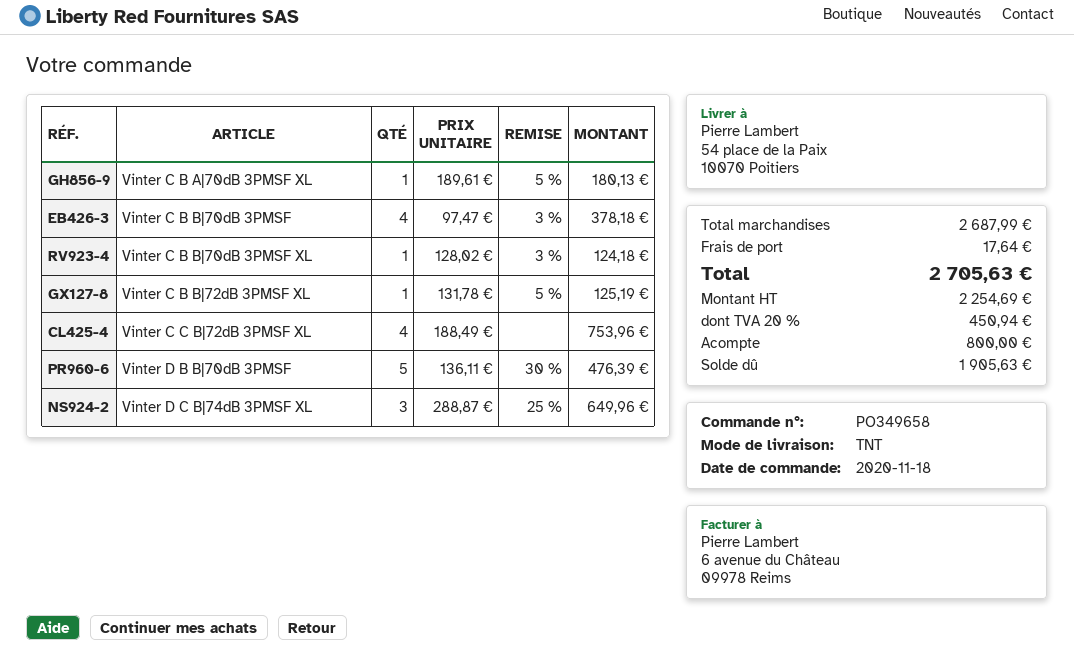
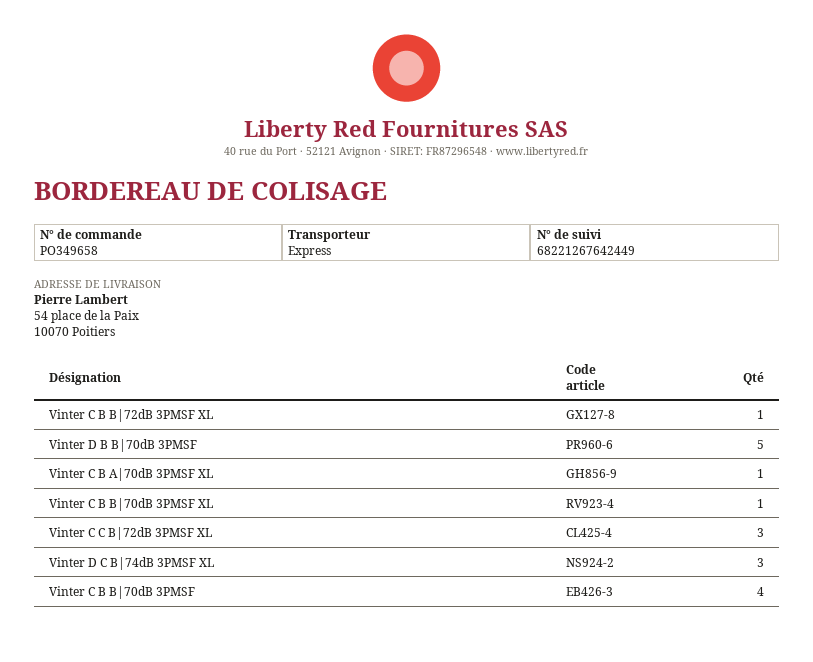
shipping method: TNT -> express
Vinter C C B|72dB 3PMSF XL: 4 -> 3

